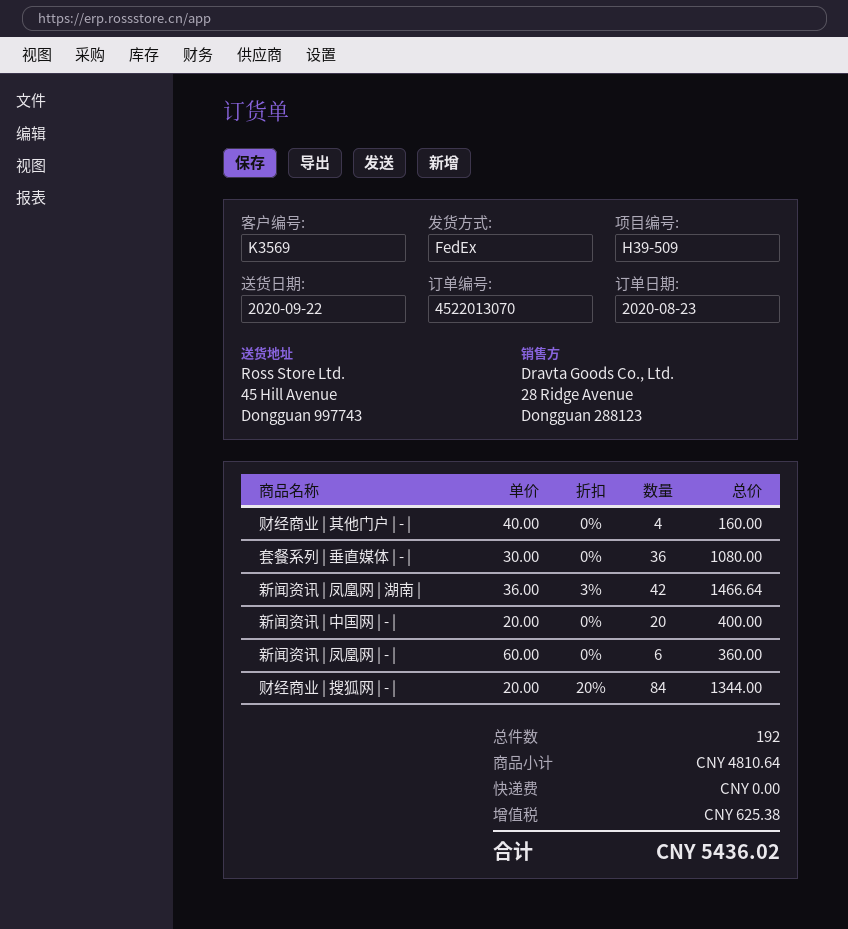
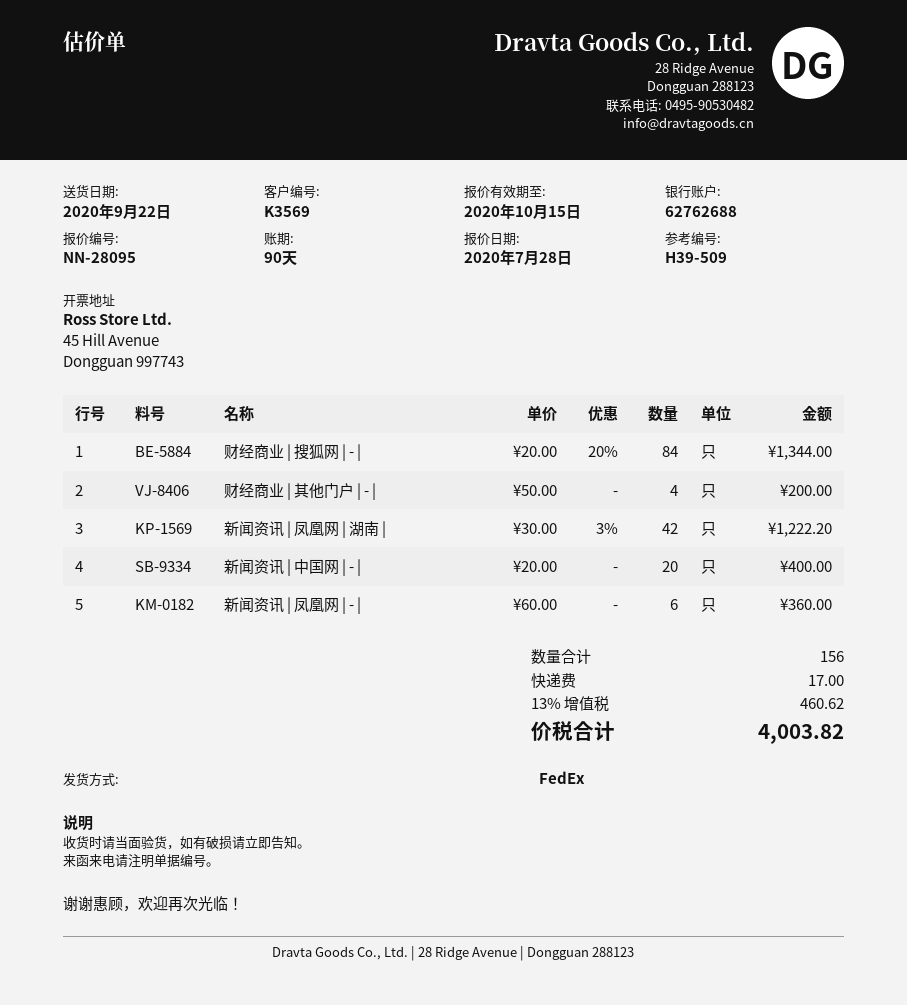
财经商业 | 其他门户 | - |: 4 x 40.00 = 160.00 -> 4 x 50.00 = 200.00
套餐系列 | 垂直媒体 | - |: 36 x 30.00 = 1080.00 -> none
新闻资讯 | 凤凰网 | 湖南 |: 42 x 36.00 - 3% = 1466.64 -> 42 x 30.00 - 3% = 1222.20
total quantity: 192 -> 156
shipping: 0.00 -> 17.00
tax: 625.38 -> 460.62
total: 5436.02 -> 4003.82

